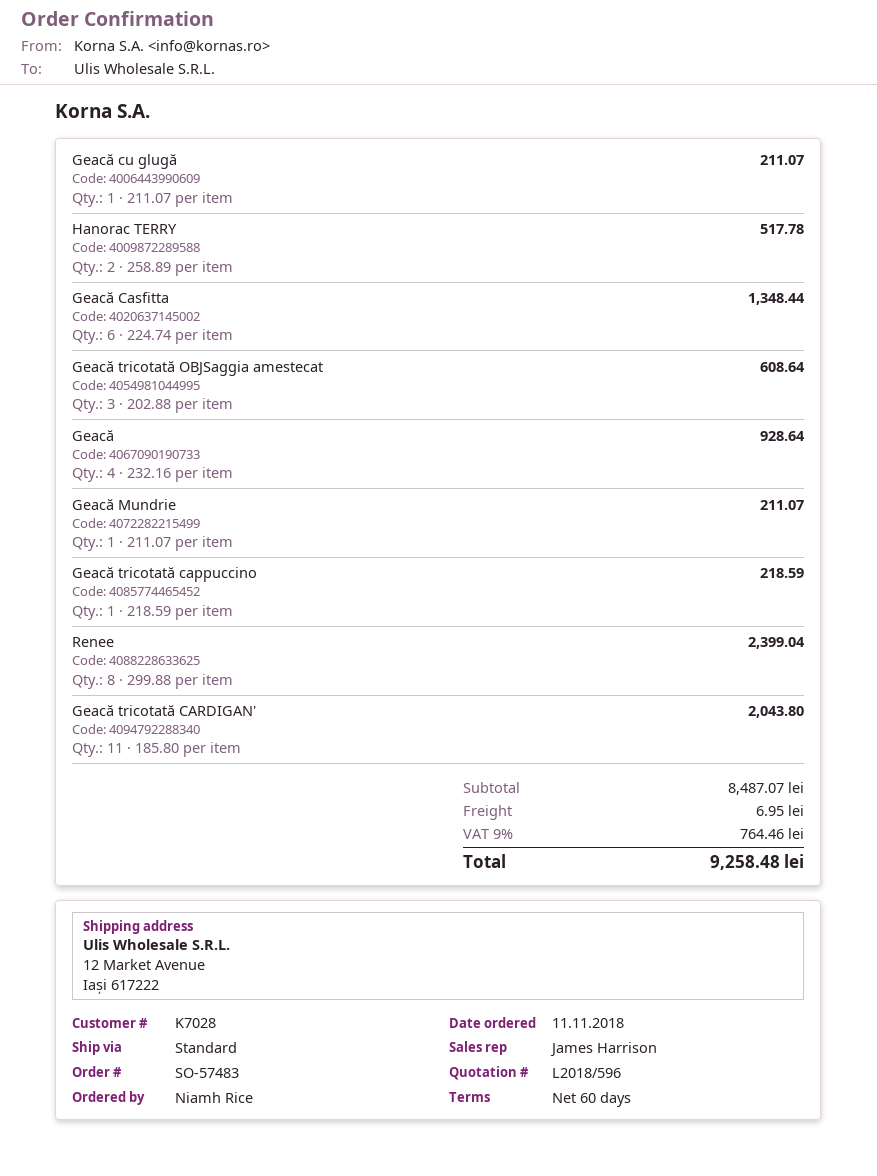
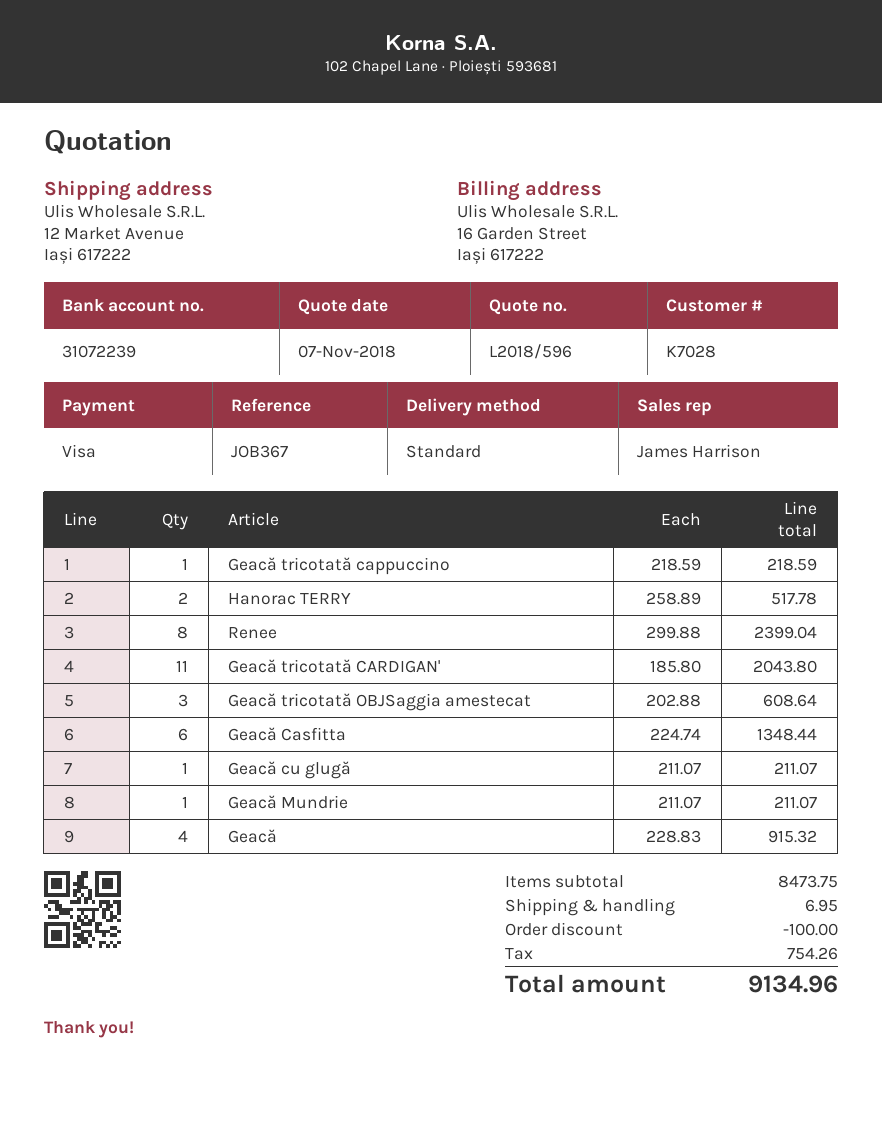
Geacă: 4 x 232.16 = 928.64 -> 4 x 228.83 = 915.32
subtotal: 8487.07 -> 8473.75
discount: none -> 100.00
tax: 764.46 -> 754.26
total: 9258.48 -> 9134.96

